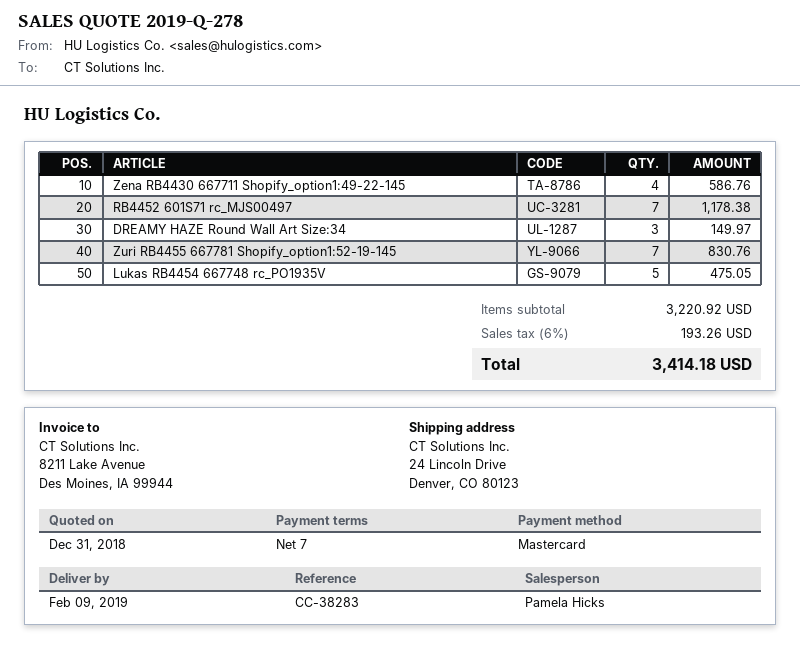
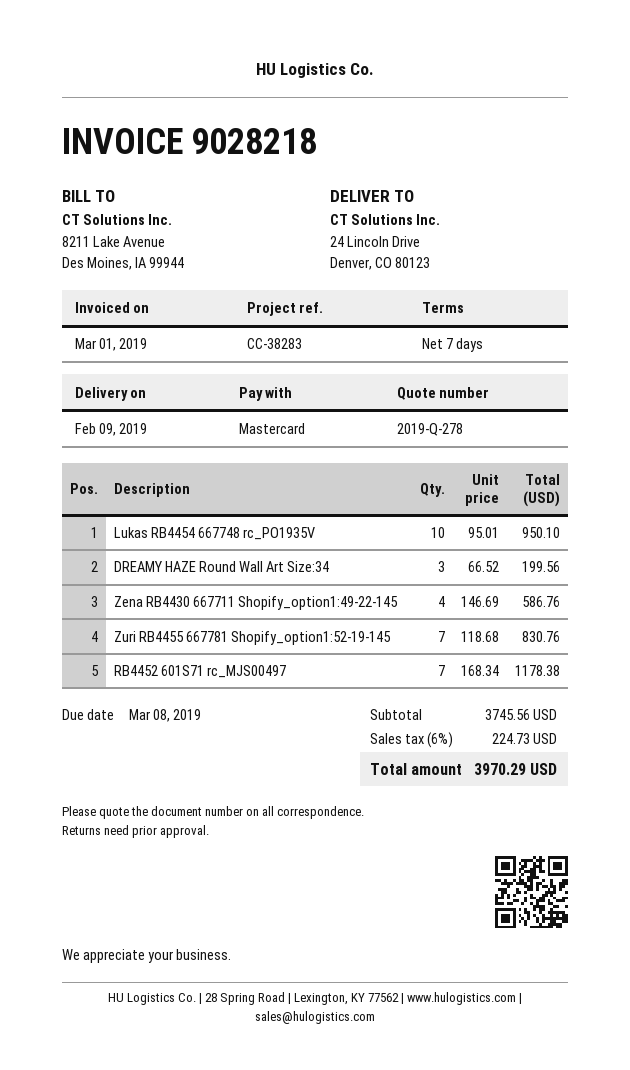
DREAMY HAZE Round Wall Art Size:34: 3 for 149.97 -> 3 for 199.56
Lukas RB4454 667748 rc_PO1935V: 5 for 475.05 -> 10 for 950.10
subtotal: 3220.92 -> 3745.56
tax: 6% = 193.26 -> 6% = 224.73
total: 3414.18 -> 3970.29

